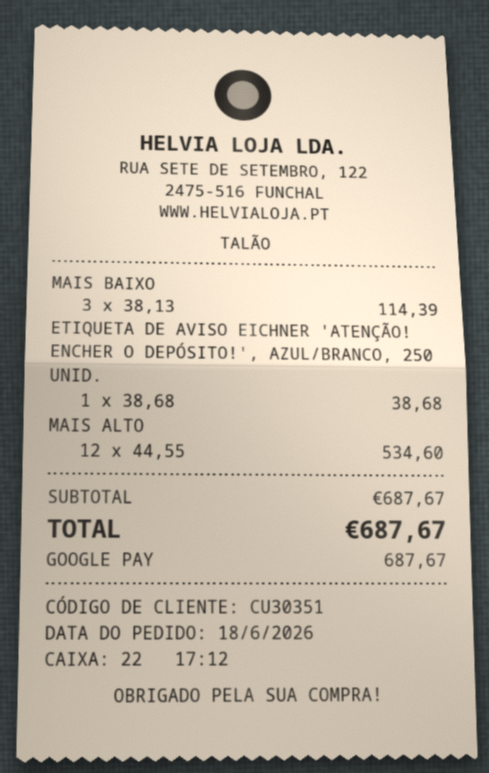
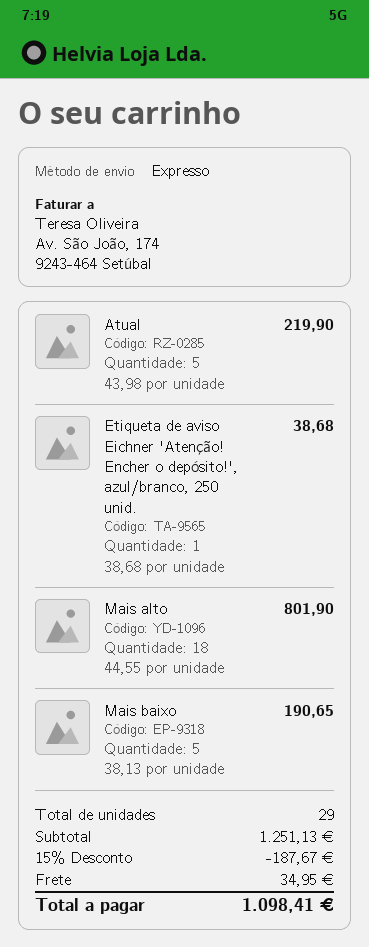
MAIS BAIXO: 3 x 38.13 = 114.39 -> 5 x 38.13 = 190.65
MAIS ALTO: 12 x 44.55 = 534.60 -> 18 x 44.55 = 801.90
Atual: none -> 5 x 43.98 = 219.90
subtotal: 687.67 -> 1251.13
discount: none -> 15% = 187.67
shipping: none -> 34.95
total: 687.67 -> 1098.41

